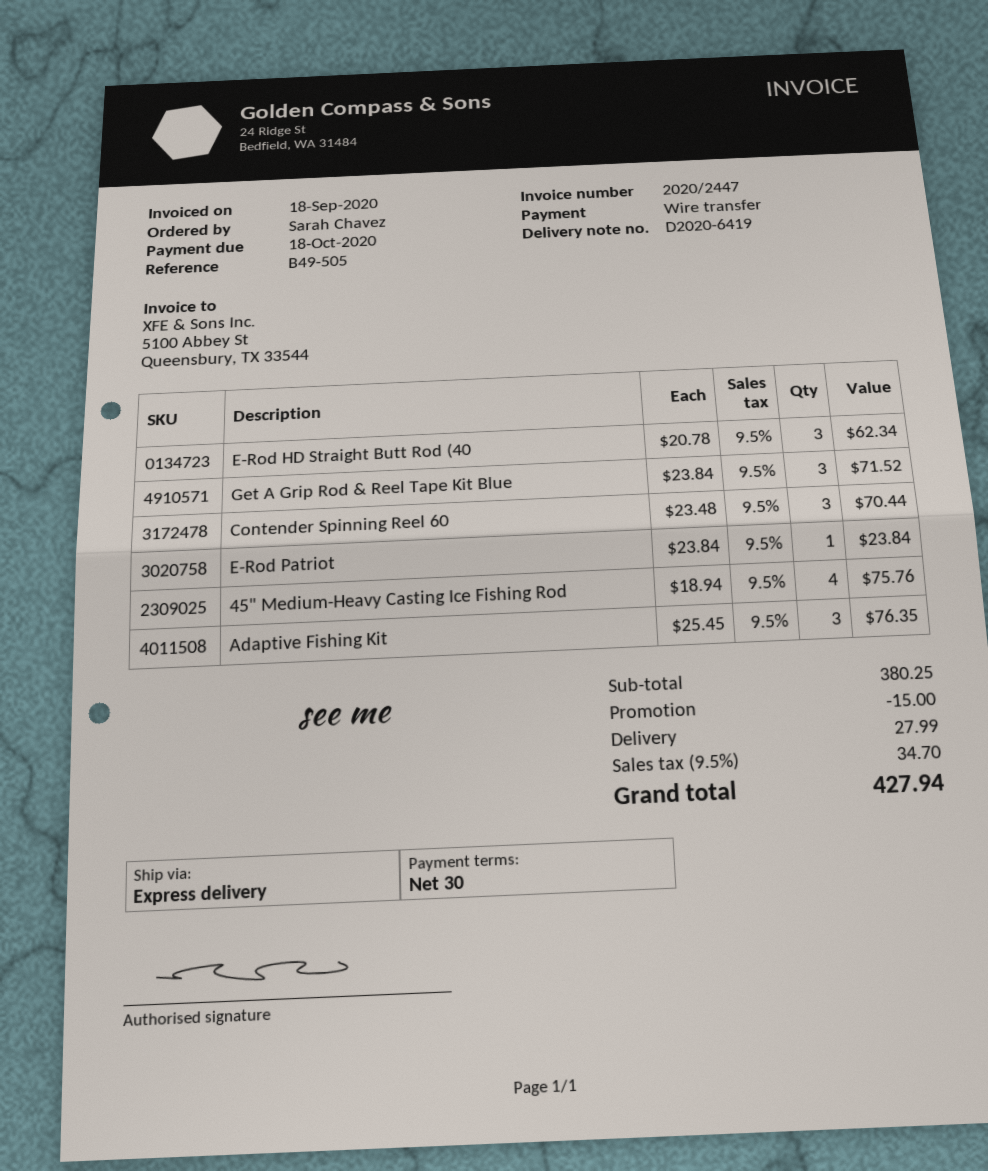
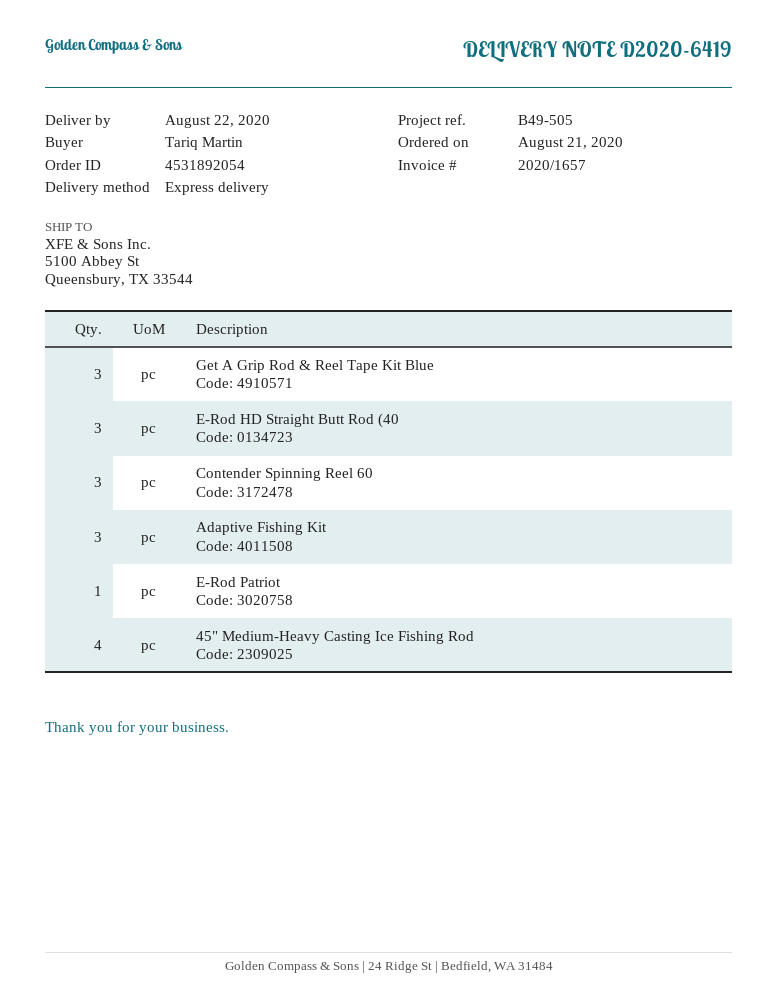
invoice number: 2020/2447 -> 2020/1657
ordered by: Sarah Chavez -> Tariq Martin

